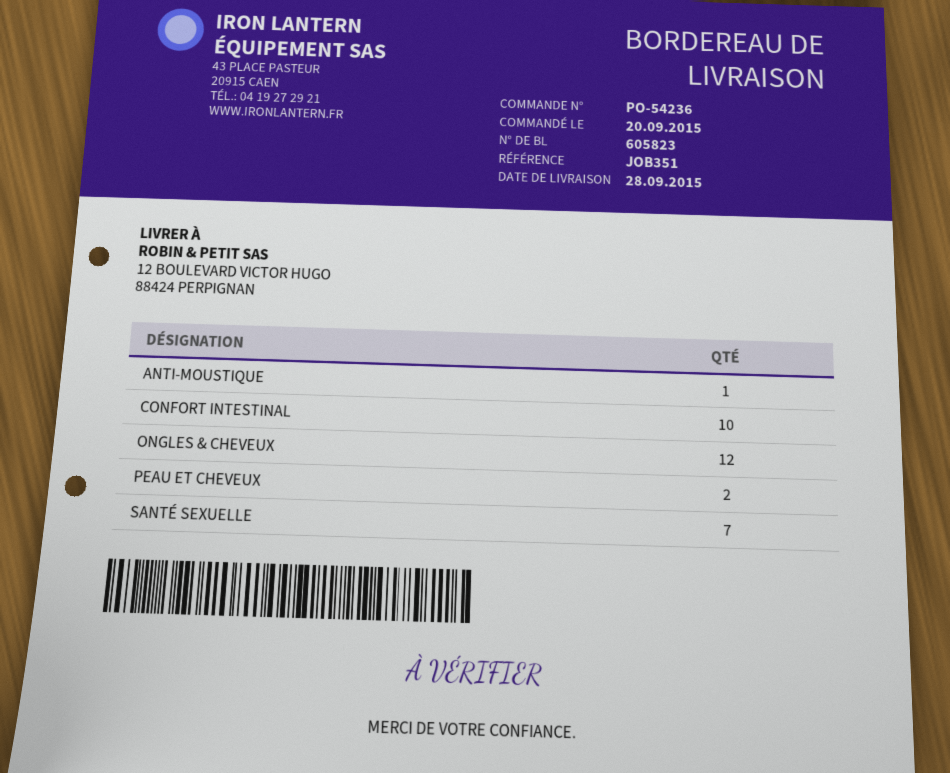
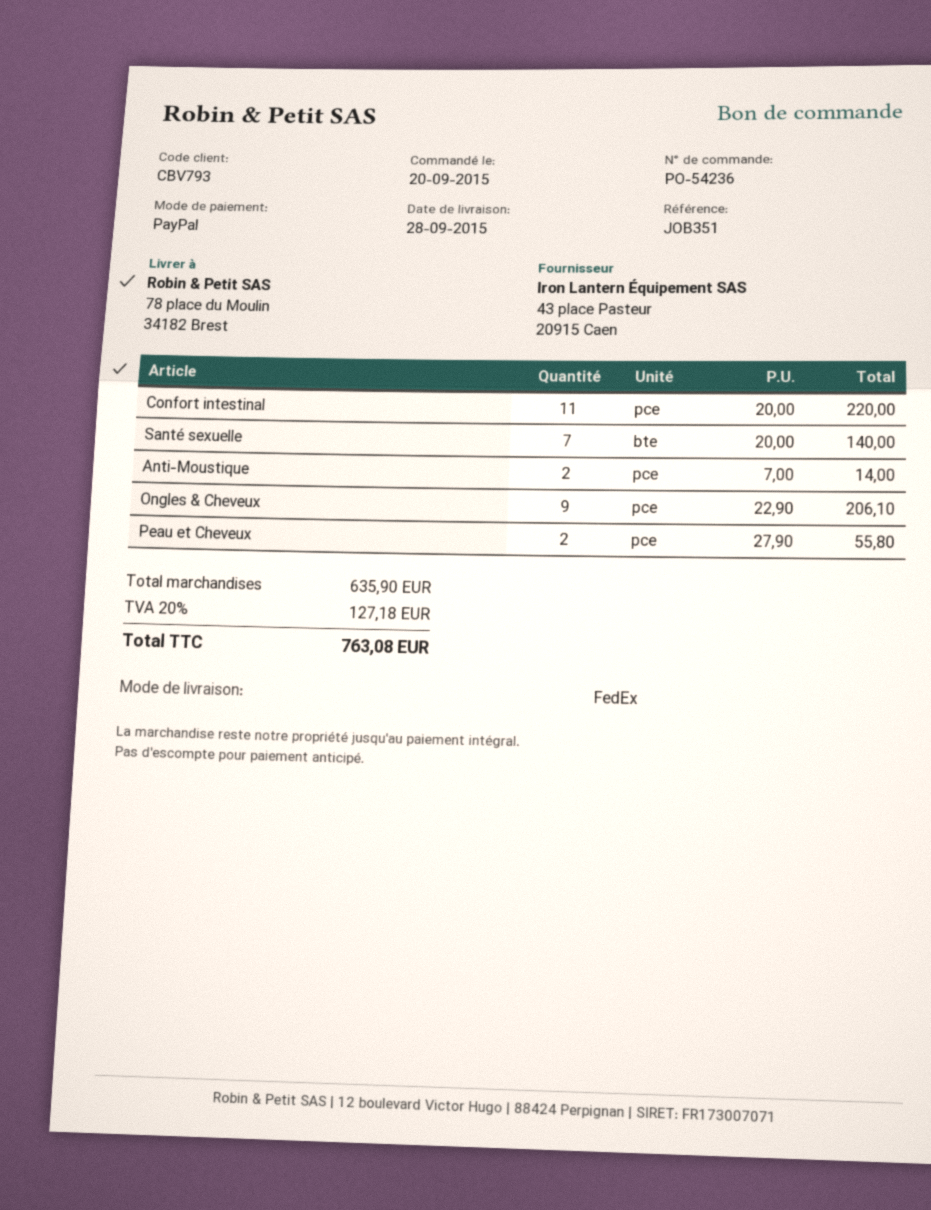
ship to: 12 BOULEVARD VICTOR HUGO, 88424 PERPIGNAN -> 78 place du Moulin, 34182 Brest
ANTI-MOUSTIQUE: 1 -> 2
CONFORT INTESTINAL: 10 -> 11
ONGLES & CHEVEUX: 12 -> 9

